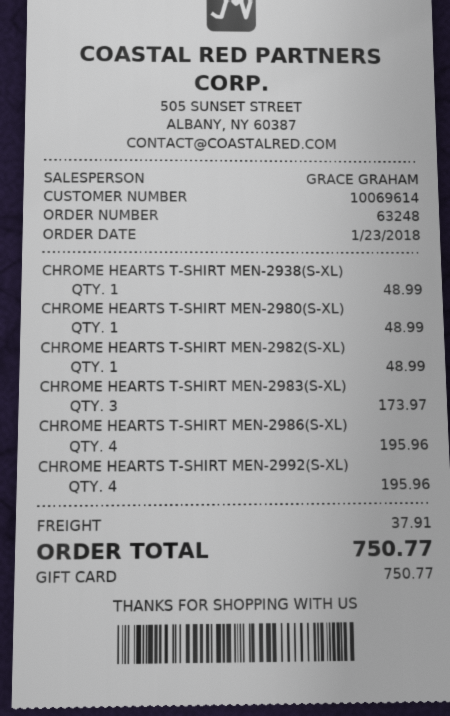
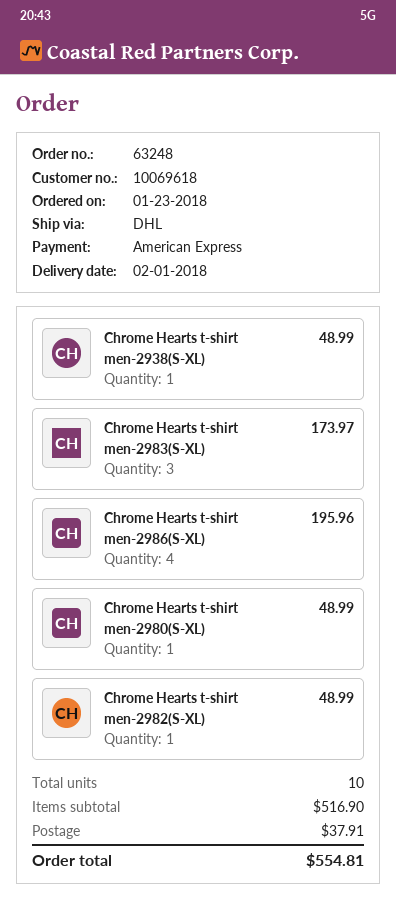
customer number: 10069614 -> 10069618
payment method: gift card -> American Express
CHROME HEARTS T-SHIRT MEN-2992(S-XL): 4 for 195.96 -> none
total: 750.77 -> 554.81

